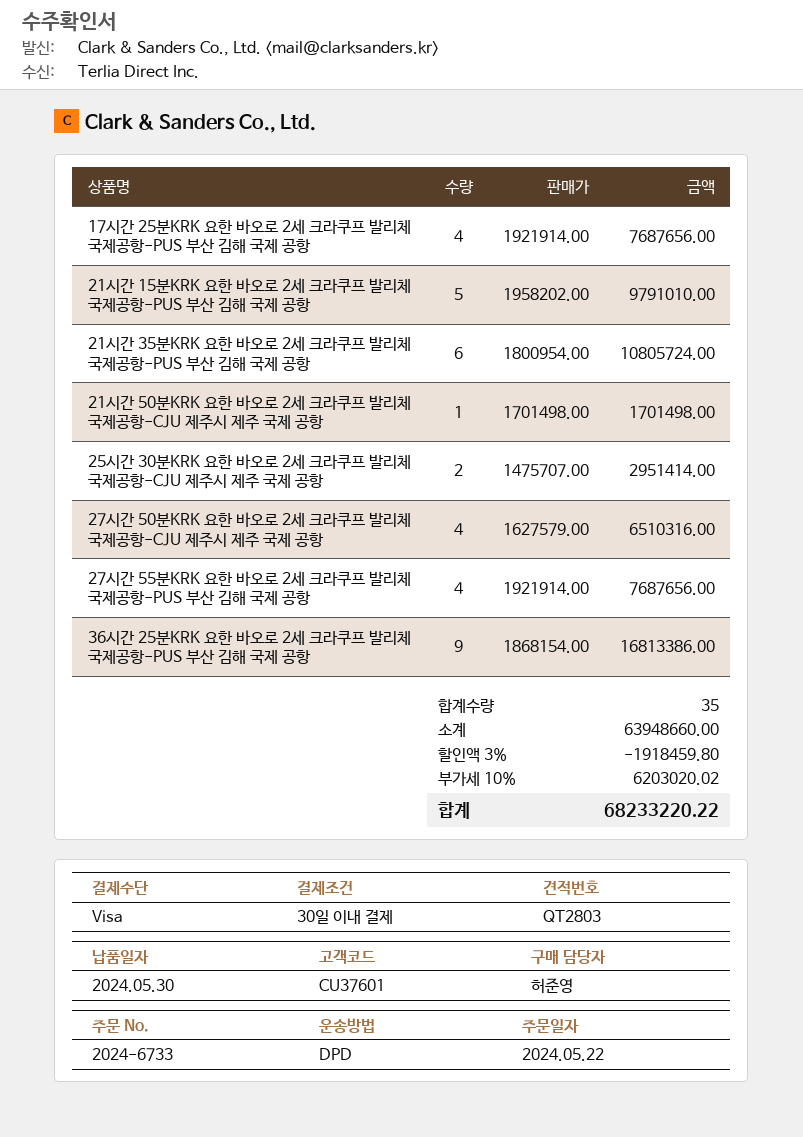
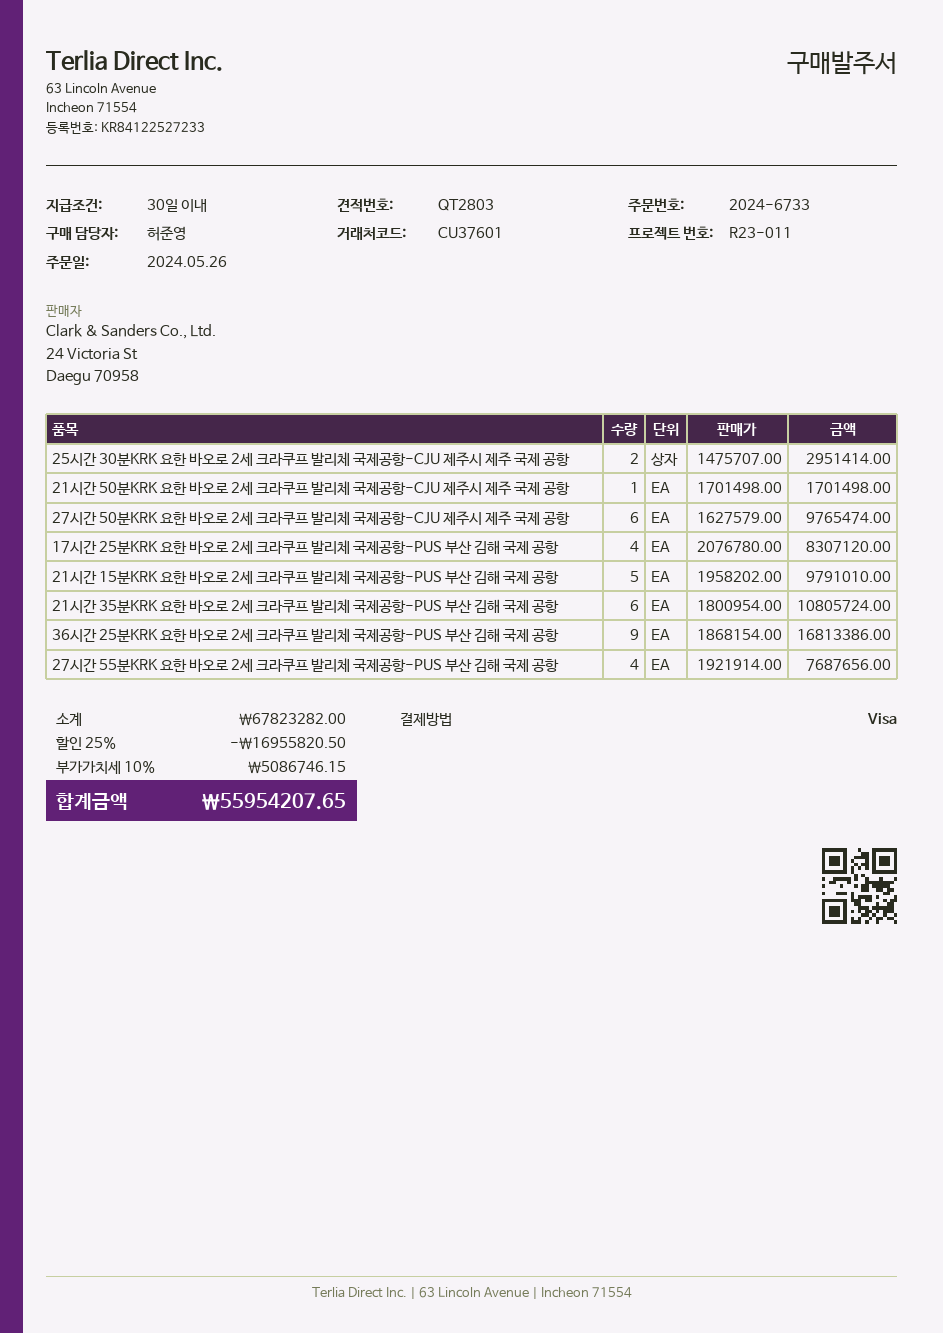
order date: 2024-05-22 -> 2024-05-26
17시간 25분KRK 요한 바오로 2세 크라쿠프 발리체 국제공항-PUS 부산 김해 국제 공항: 4 x 1921914.00 = 7687656.00 -> 4 x 2076780.00 = 8307120.00
27시간 50분KRK 요한 바오로 2세 크라쿠프 발리체 국제공항-CJU 제주시 제주 국제 공항: 4 x 1627579.00 = 6510316.00 -> 6 x 1627579.00 = 9765474.00
subtotal: 63948660.00 -> 67823282.00
discount: 3% = 1918459.80 -> 25% = 16955820.50
tax: 10% = 6203020.02 -> 10% = 5086746.15
total: 68233220.22 -> 55954207.65

